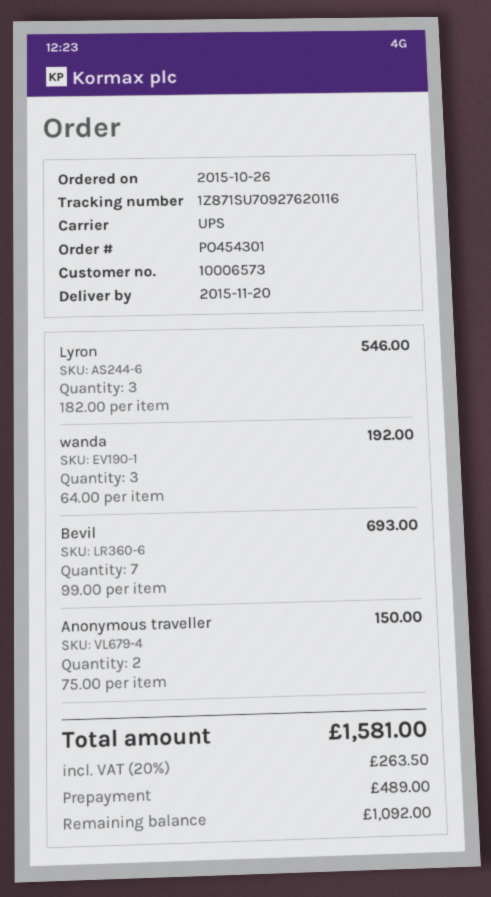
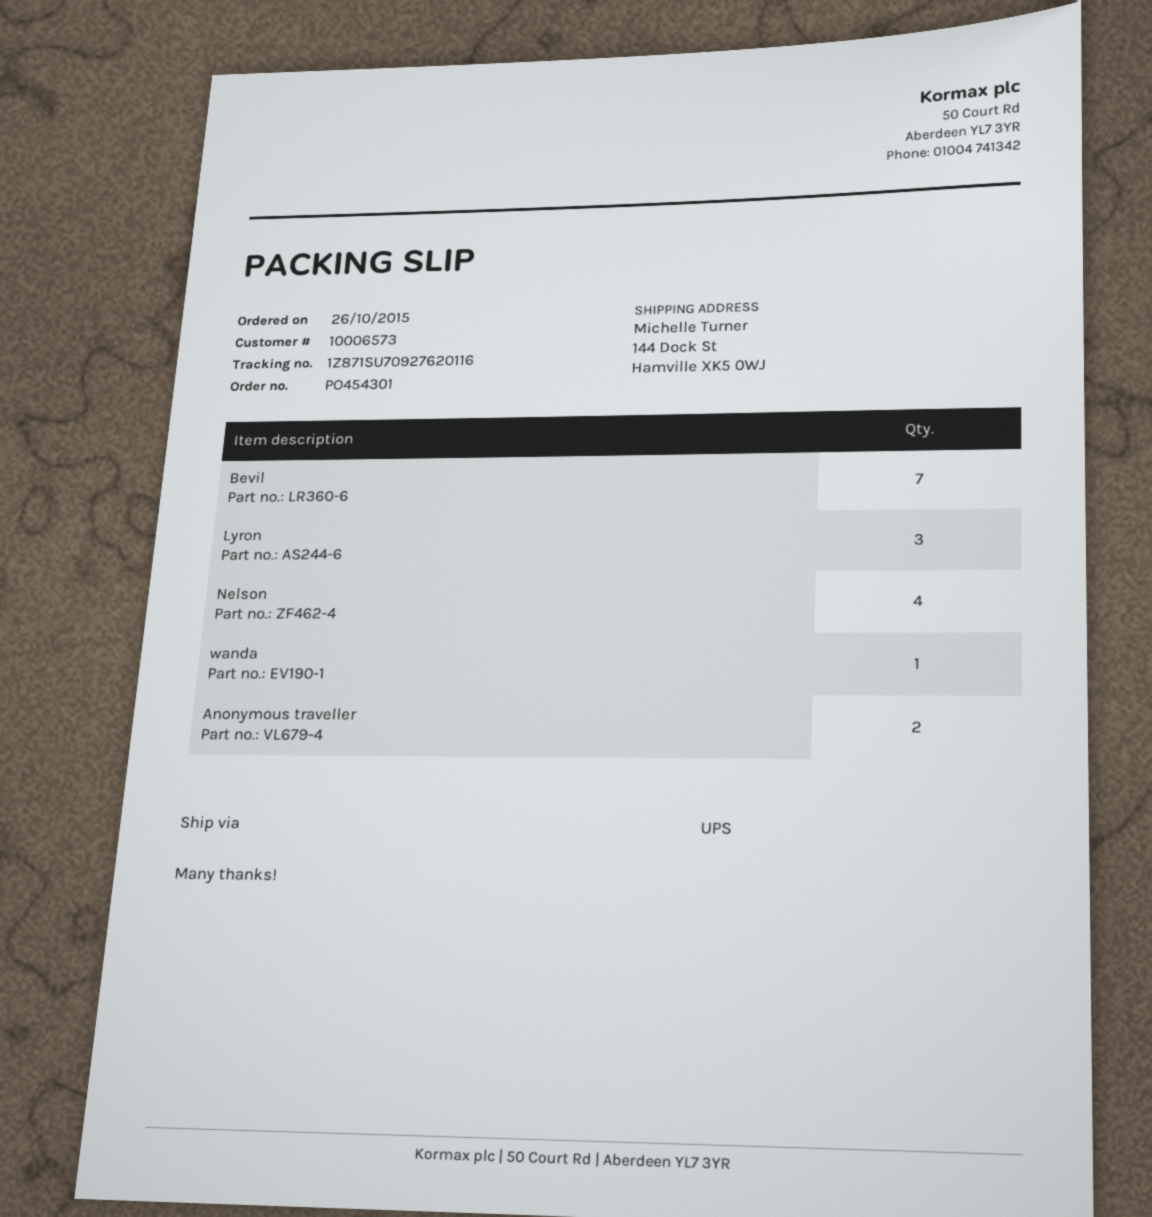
wanda: 3 -> 1
Nelson: none -> 4

